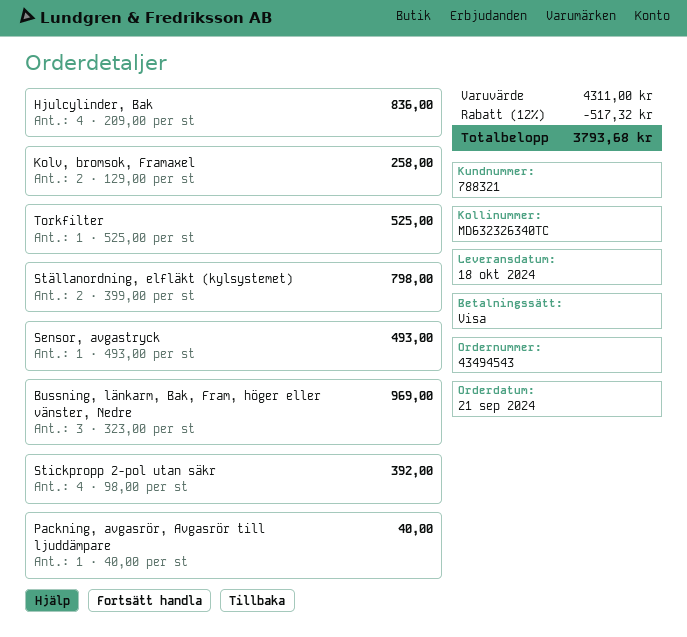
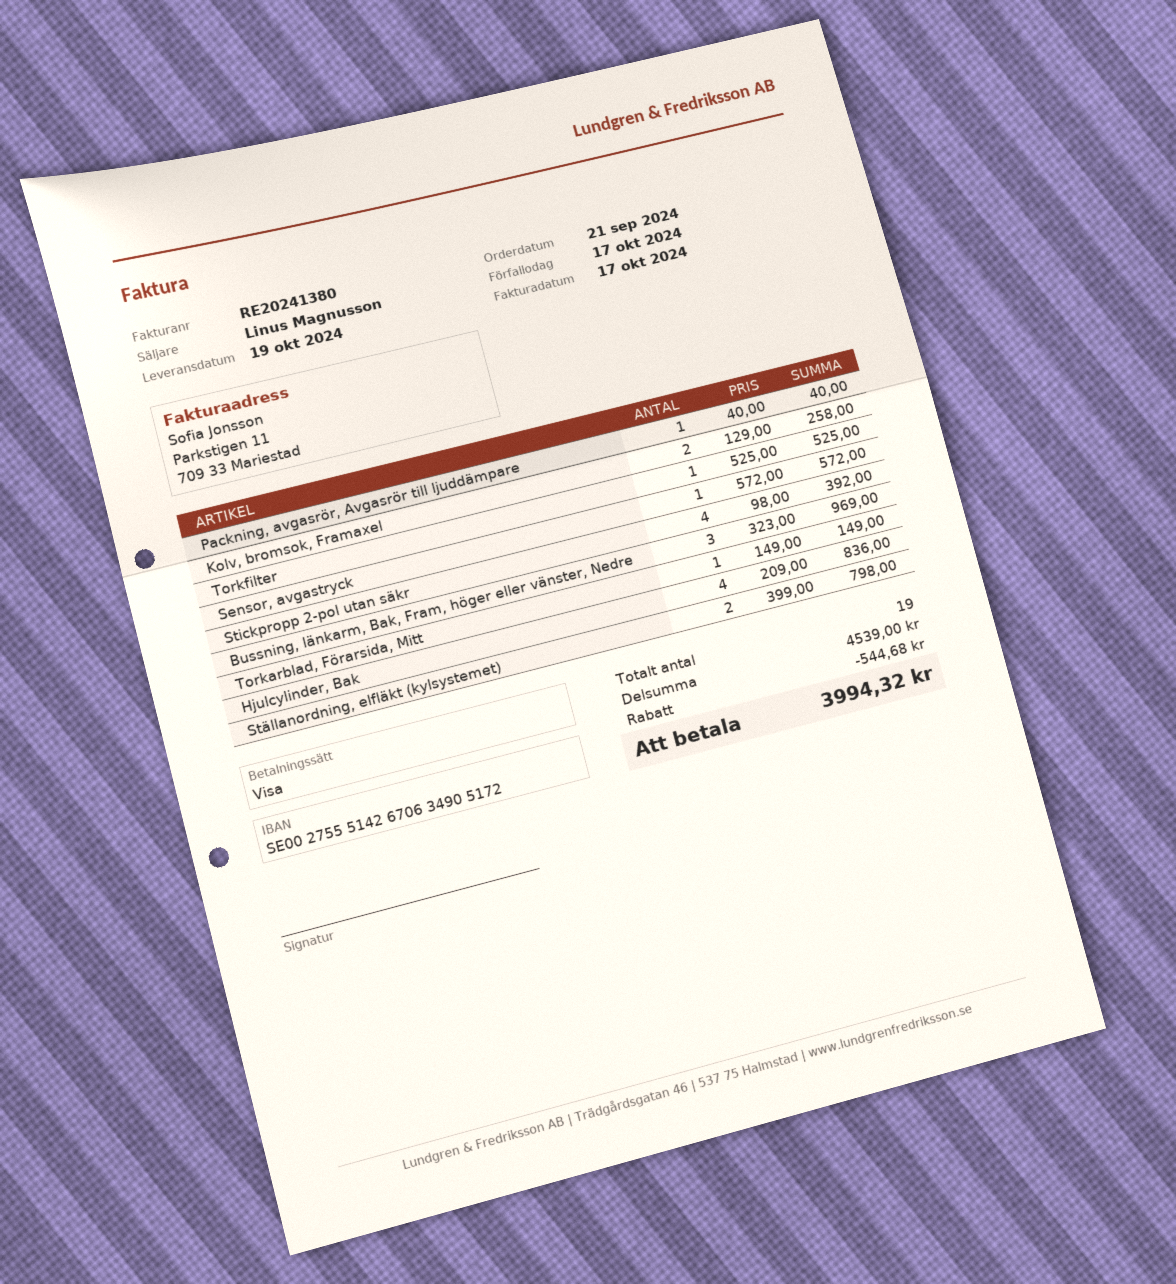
delivery date: 2024-10-18 -> 2024-10-19
Sensor, avgastryck: 1 x 493.00 = 493.00 -> 1 x 572.00 = 572.00
Torkarblad, Förarsida, Mitt: none -> 1 x 149.00 = 149.00
subtotal: 4311.00 -> 4539.00
discount: 517.32 -> 544.68
total: 3793.68 -> 3994.32

